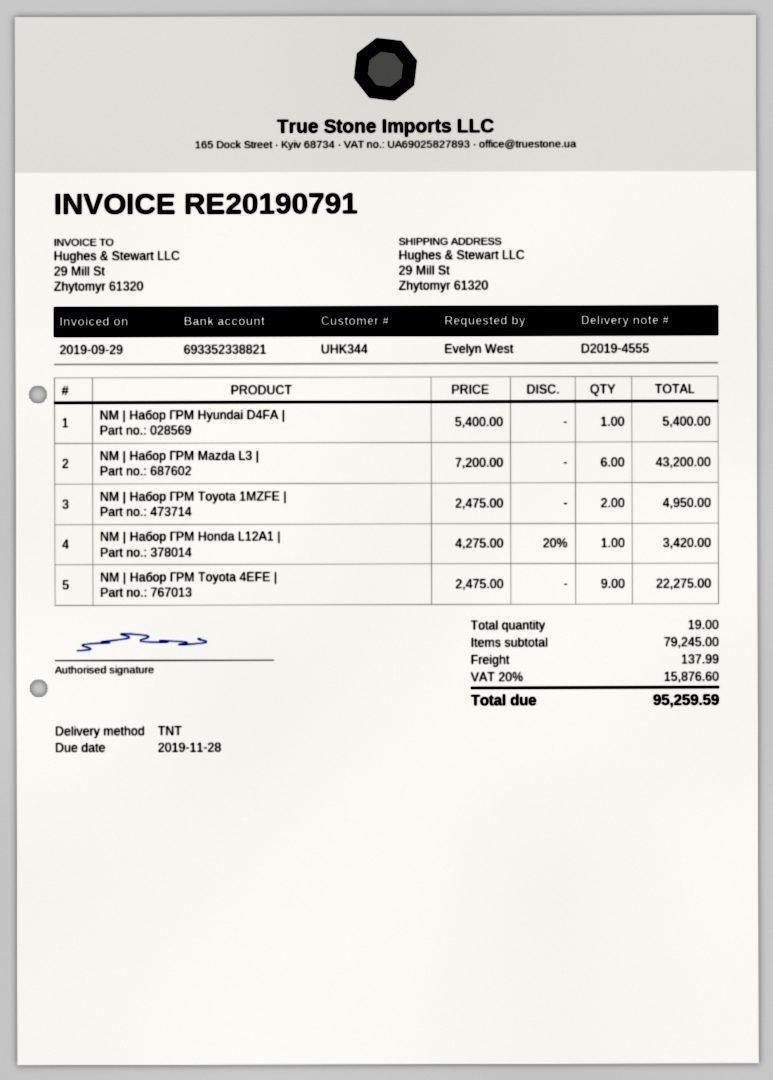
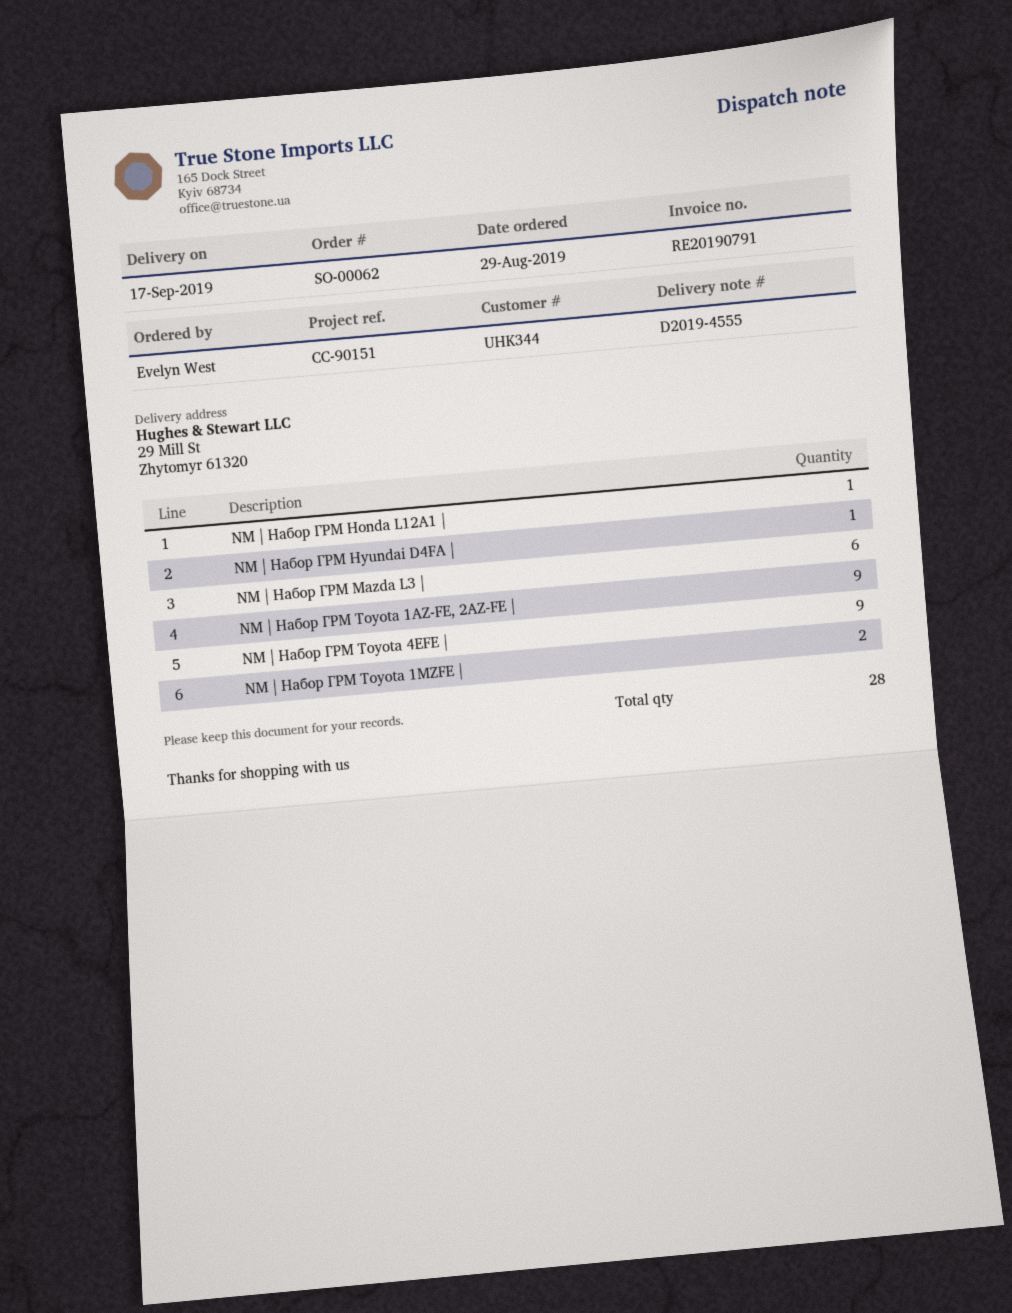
NM | Набор ГРМ Toyota 1AZ-FE, 2AZ-FE |: none -> 9
total quantity: 19 -> 28

